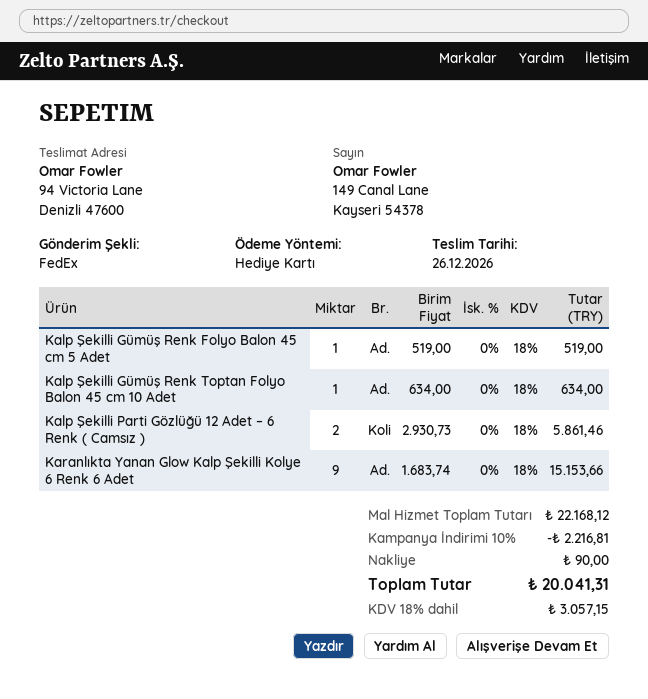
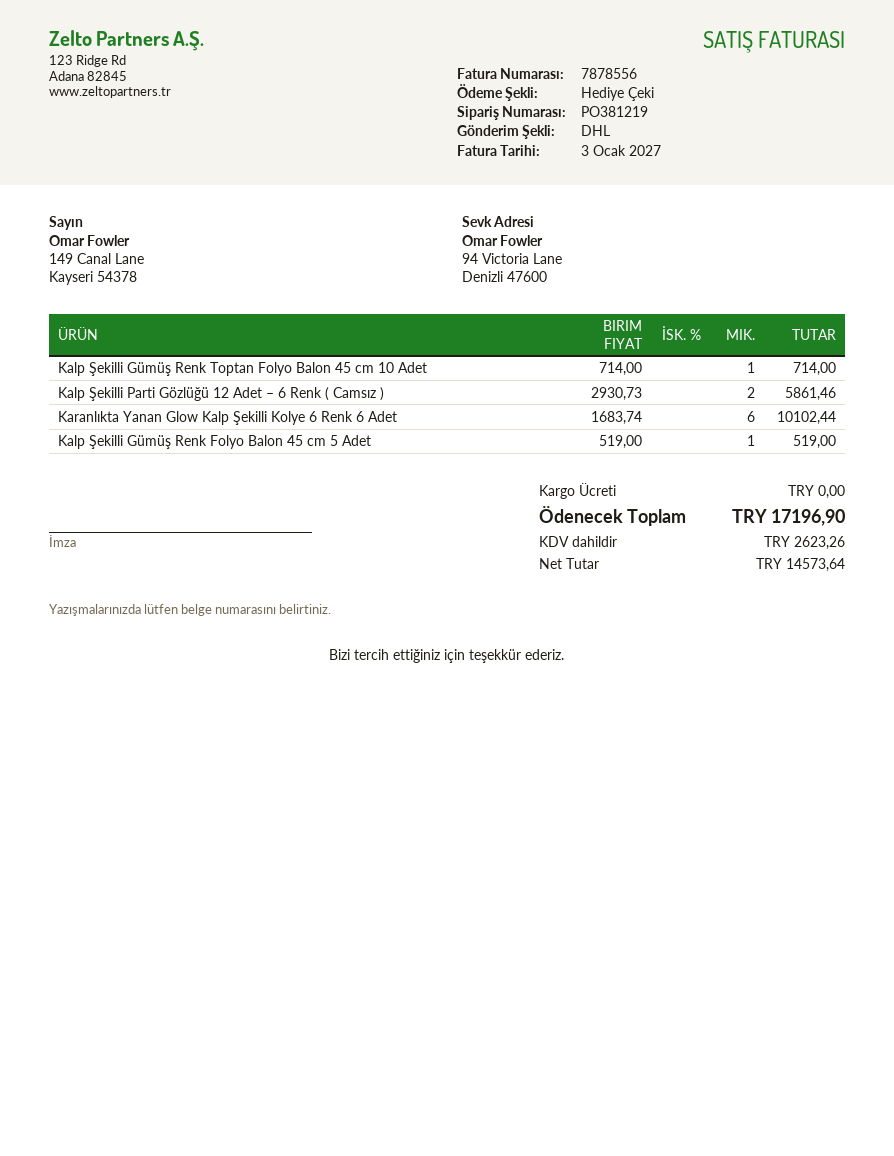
shipping method: FedEx -> DHL
Kalp Şekilli Gümüş Renk Toptan Folyo Balon 45 cm 10 Adet: 1 x 634.00 = 634.00 -> 1 x 714.00 = 714.00
Karanlıkta Yanan Glow Kalp Şekilli Kolye 6 Renk 6 Adet: 9 x 1683.74 = 15153.66 -> 6 x 1683.74 = 10102.44
discount: 10% = 2216.81 -> none
shipping: 90.00 -> 0.00
tax: 3057.15 -> 2623.26
total: 20041.31 -> 17196.90

